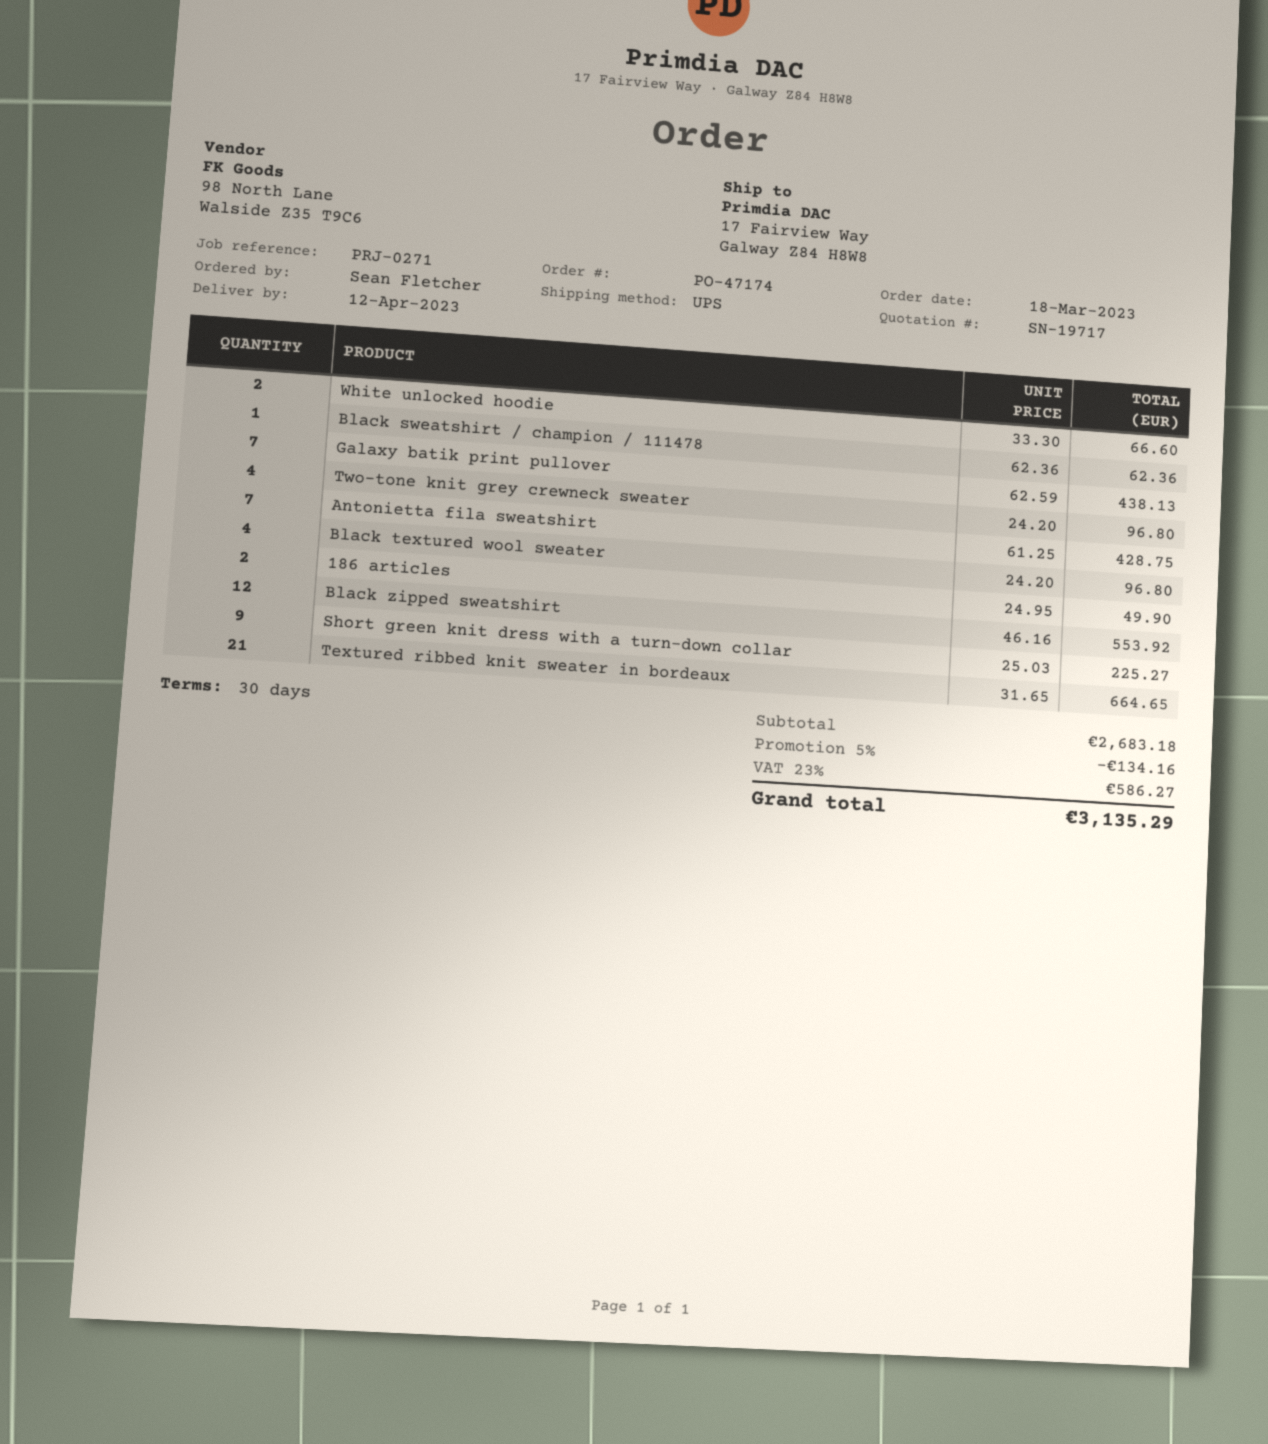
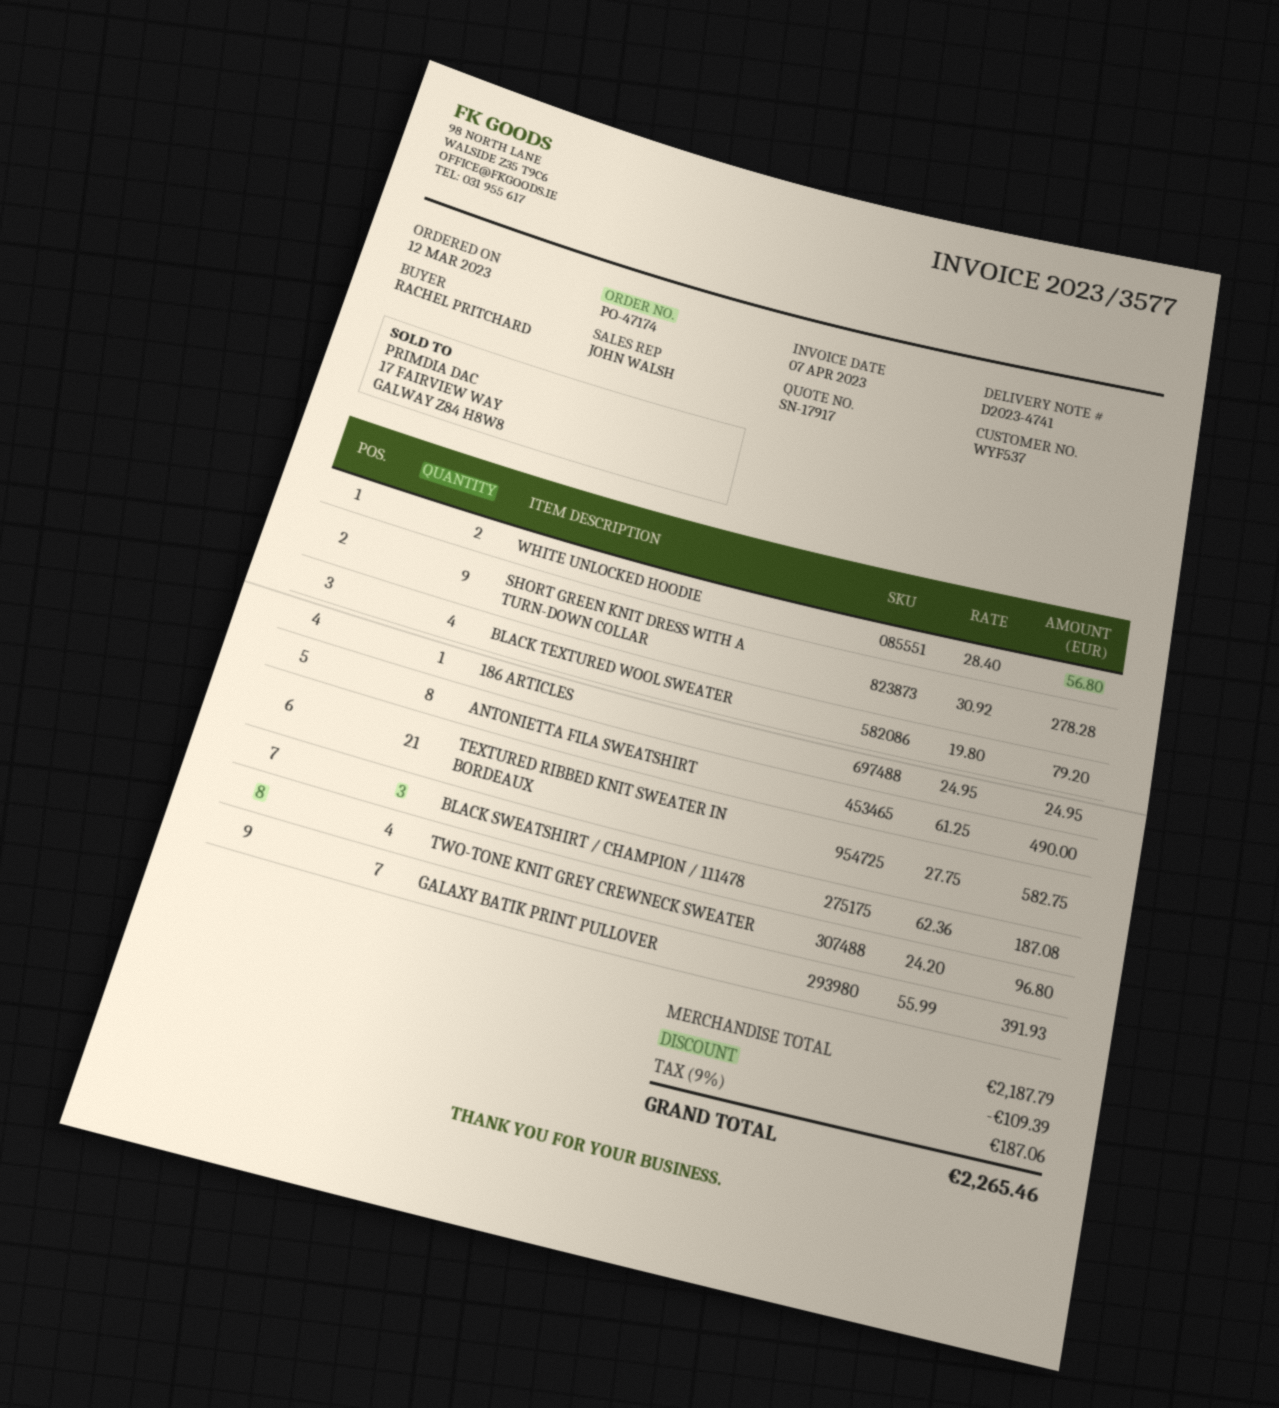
quote number: SN-19717 -> SN-17917
order date: 2023-03-18 -> 2023-03-12
ordered by: Sean Fletcher -> RACHEL PRITCHARD
White unlocked hoodie: 2 x 33.30 = 66.60 -> 2 x 28.40 = 56.80
Black sweatshirt / champion / 111478: 1 x 62.36 = 62.36 -> 3 x 62.36 = 187.08
Galaxy batik print pullover: 7 x 62.59 = 438.13 -> 7 x 55.99 = 391.93
Antonietta fila sweatshirt: 7 x 61.25 = 428.75 -> 8 x 61.25 = 490.00
Black textured wool sweater: 4 x 24.20 = 96.80 -> 4 x 19.80 = 79.20
186 articles: 2 x 24.95 = 49.90 -> 1 x 24.95 = 24.95
Black zipped sweatshirt: 12 x 46.16 = 553.92 -> none
Short green knit dress with a turn-down collar: 9 x 25.03 = 225.27 -> 9 x 30.92 = 278.28
Textured ribbed knit sweater in bordeaux: 21 x 31.65 = 664.65 -> 21 x 27.75 = 582.75
subtotal: 2683.18 -> 2187.79
discount: 134.16 -> 109.39
tax: 23% = 586.27 -> 9% = 187.06
total: 3135.29 -> 2265.46

